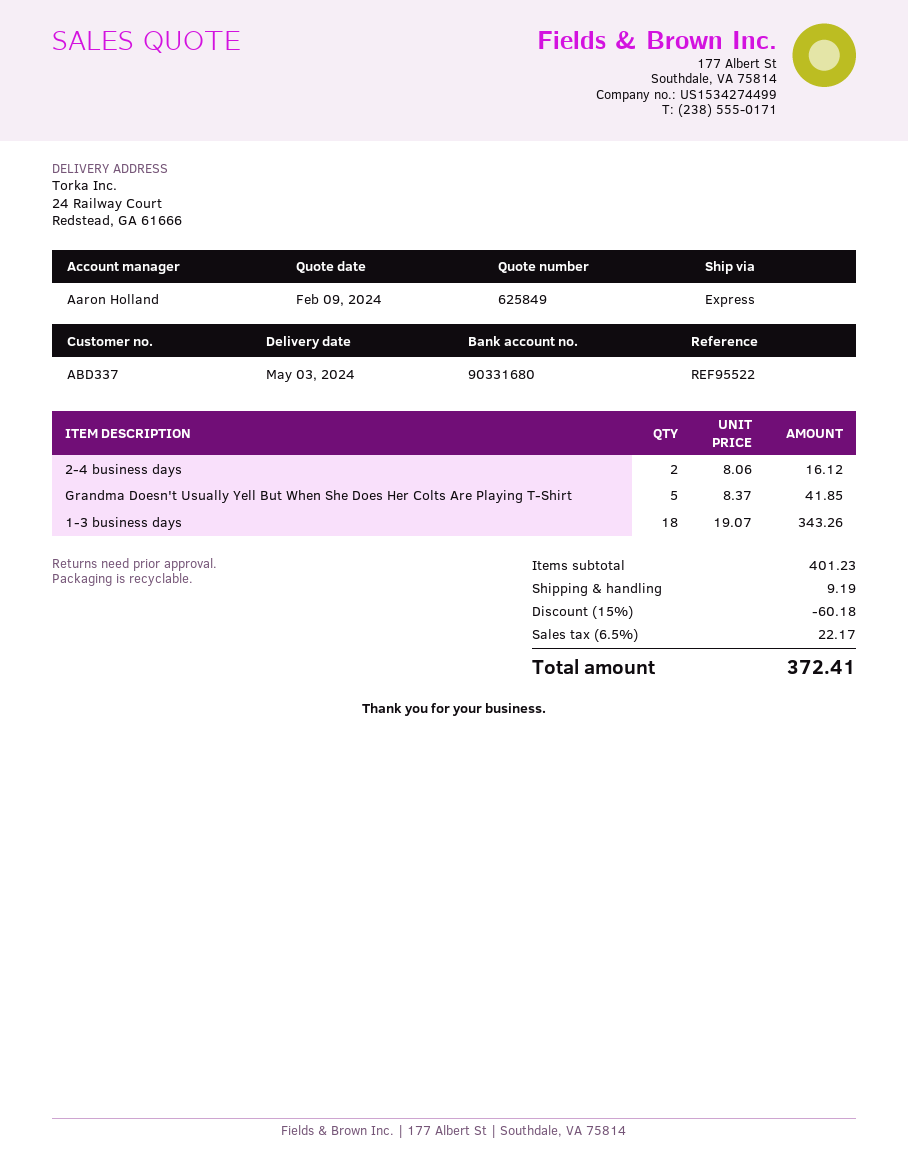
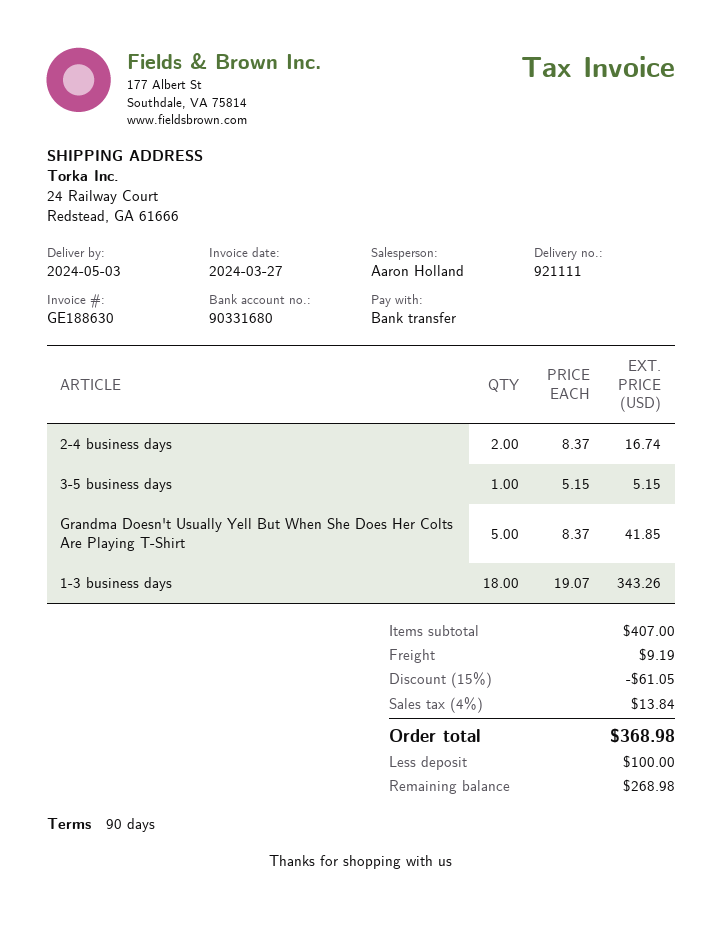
2-4 business days: 2 x 8.06 = 16.12 -> 2 x 8.37 = 16.74
3-5 business days: none -> 1 x 5.15 = 5.15
subtotal: 401.23 -> 407.00
discount: 15% = 60.18 -> 15% = 61.05
tax: 6.5% = 22.17 -> 4% = 13.84
total: 372.41 -> 368.98

